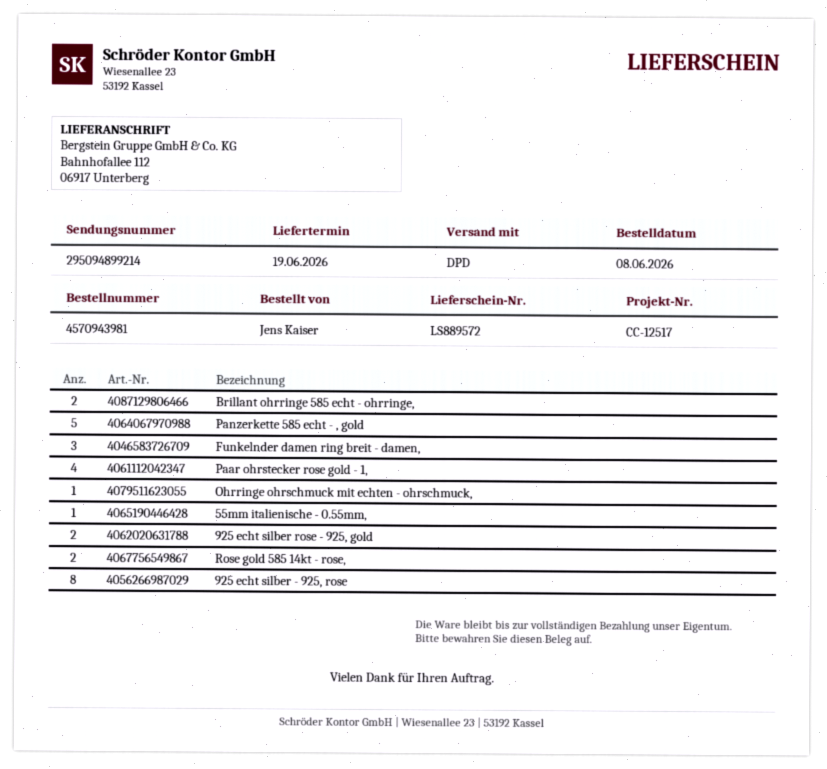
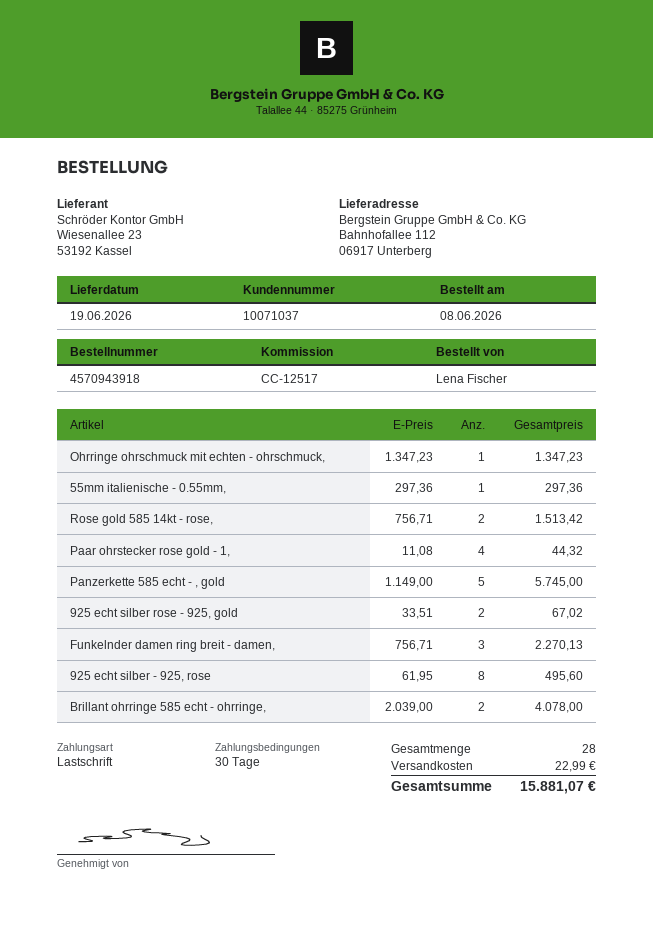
order number: 4570943981 -> 4570943918
ordered by: Jens Kaiser -> Lena Fischer

